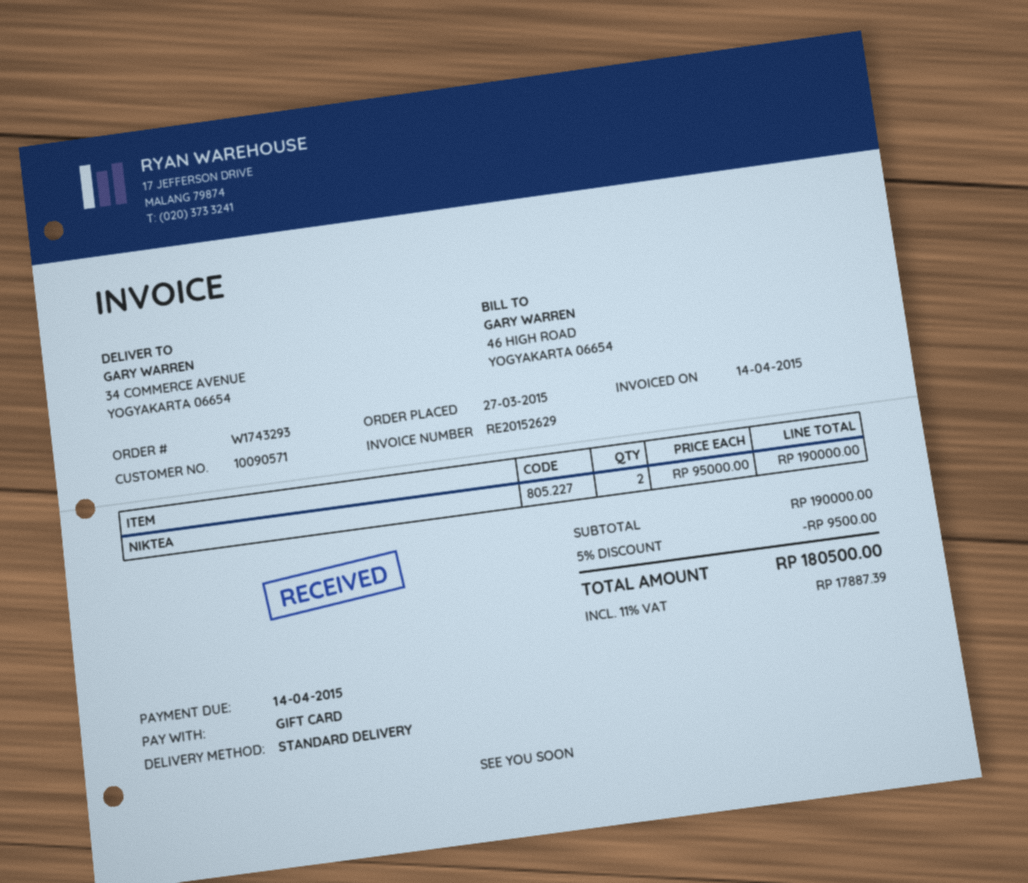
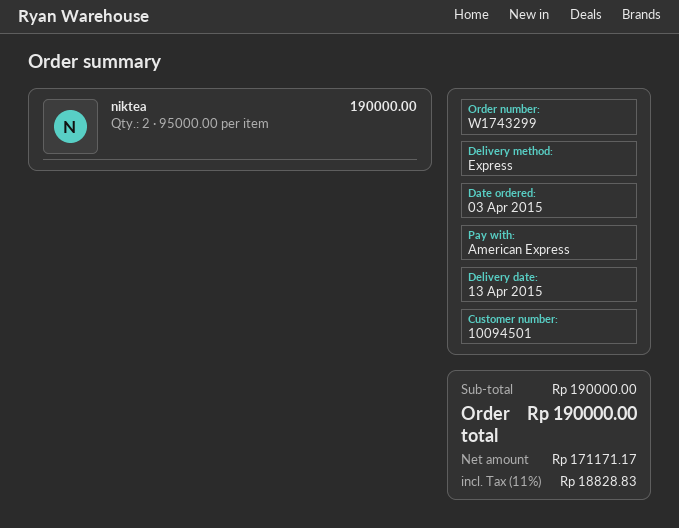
order number: W1743293 -> W1743299
order date: 2015-03-27 -> 2015-04-03
customer number: 10090571 -> 10094501
payment method: gift card -> American Express
shipping method: standard -> express
discount: 5% = 9500.00 -> none
tax: 11% = 17887.39 -> 11% = 18828.83
total: 180500.00 -> 190000.00

